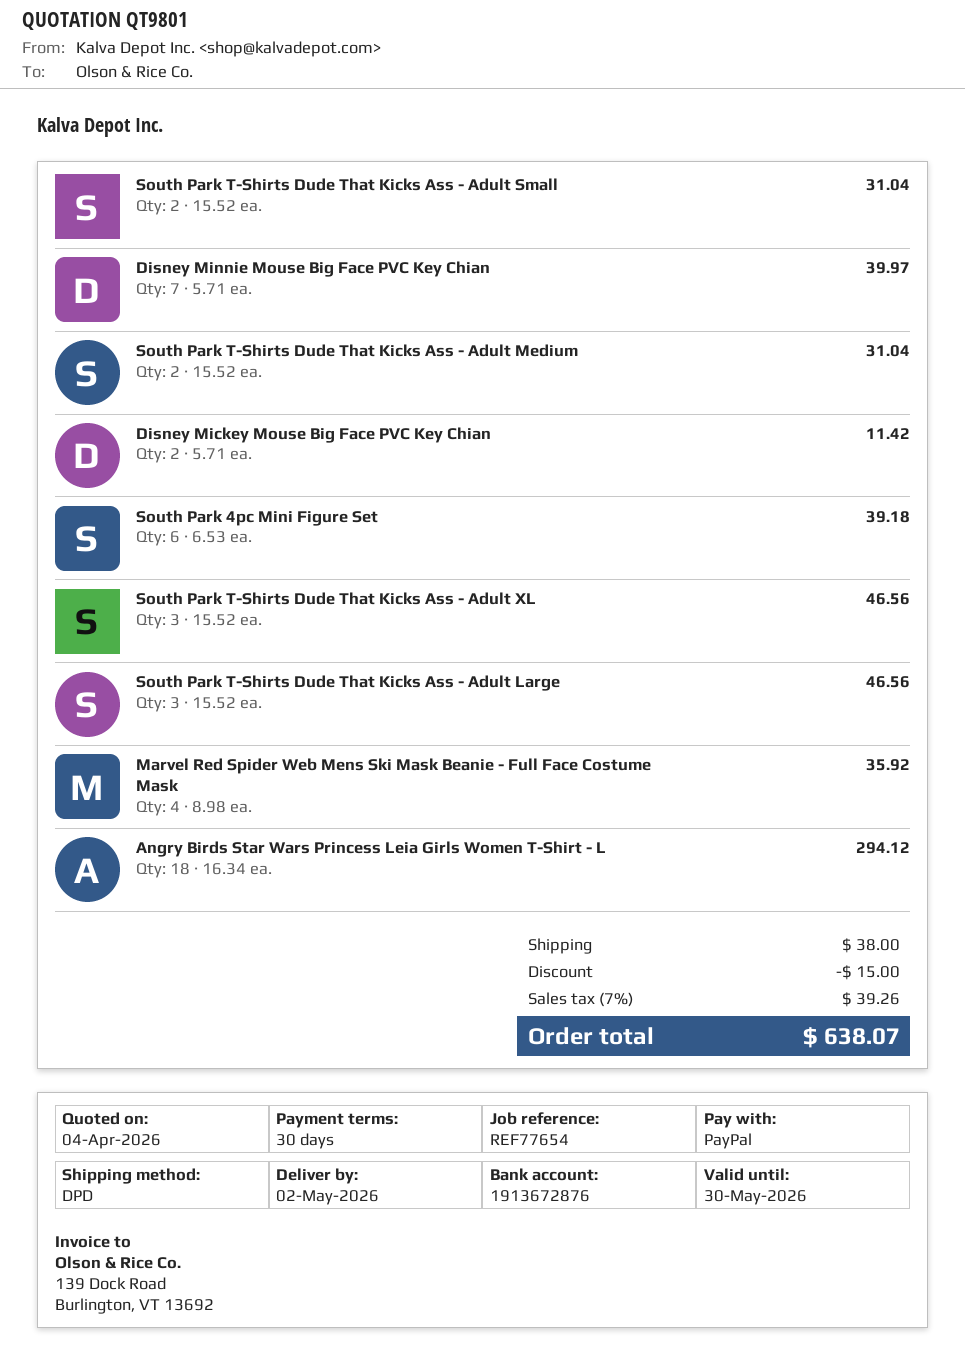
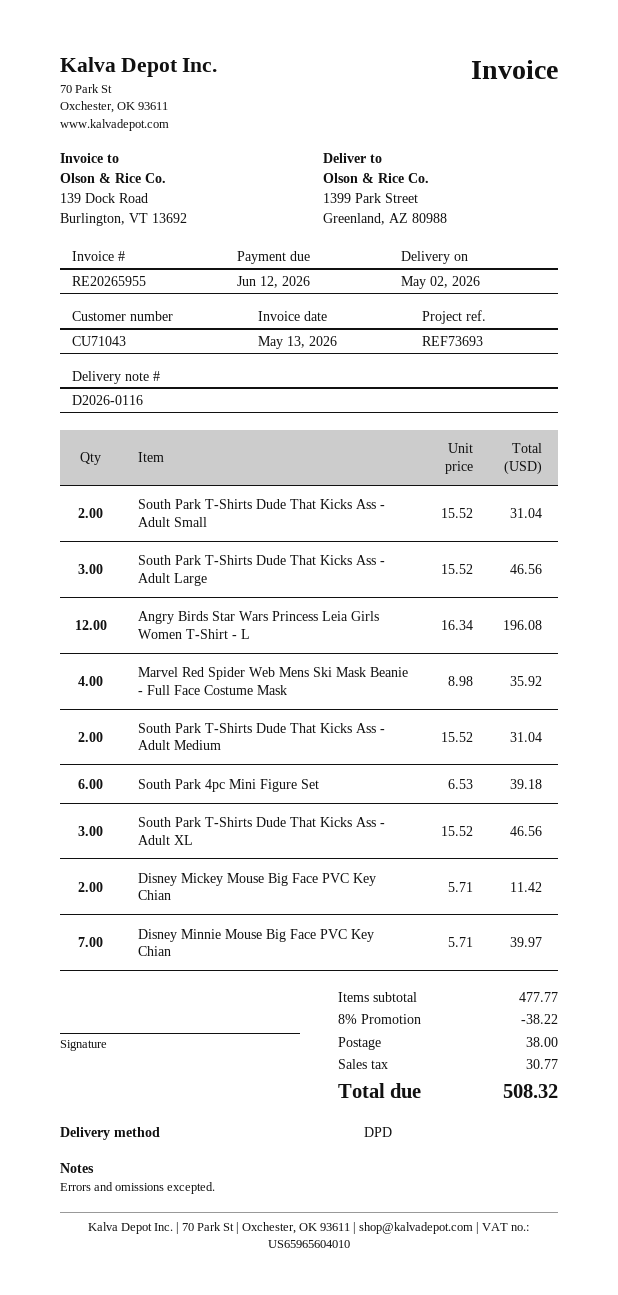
reference: REF77654 -> REF73693
Angry Birds Star Wars Princess Leia Girls Women T-Shirt - L: 18 x 16.34 = 294.12 -> 12 x 16.34 = 196.08
discount: 15.00 -> 38.22
tax: 39.26 -> 30.77
total: 638.07 -> 508.32

